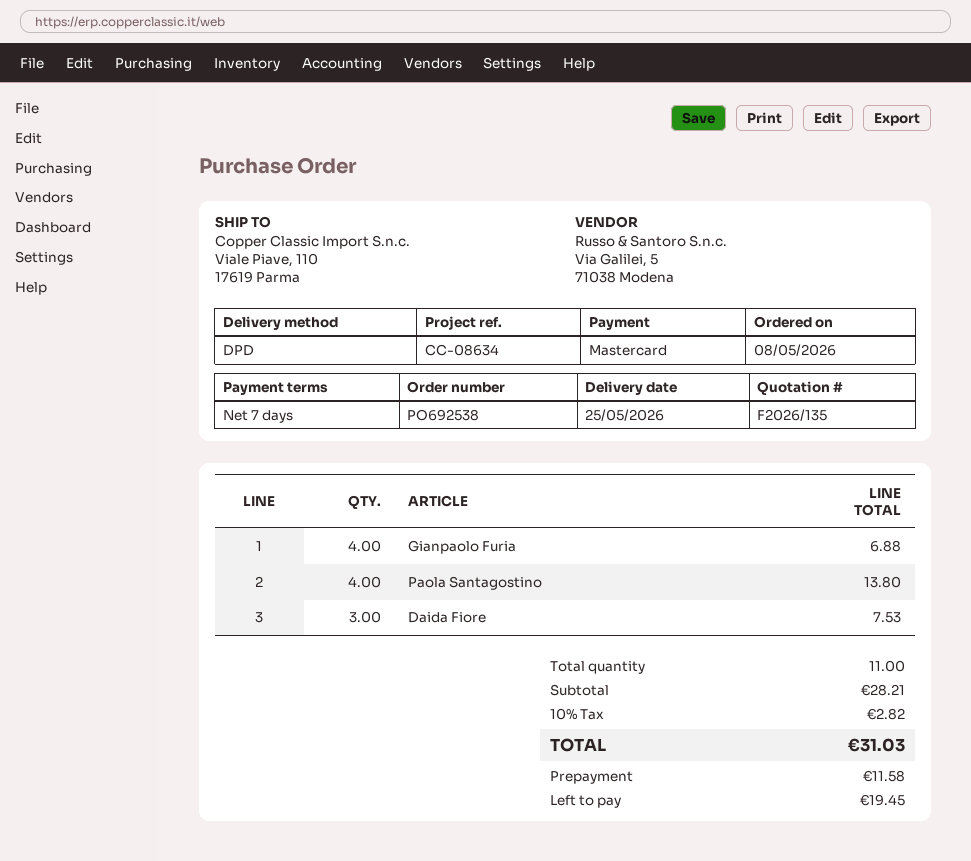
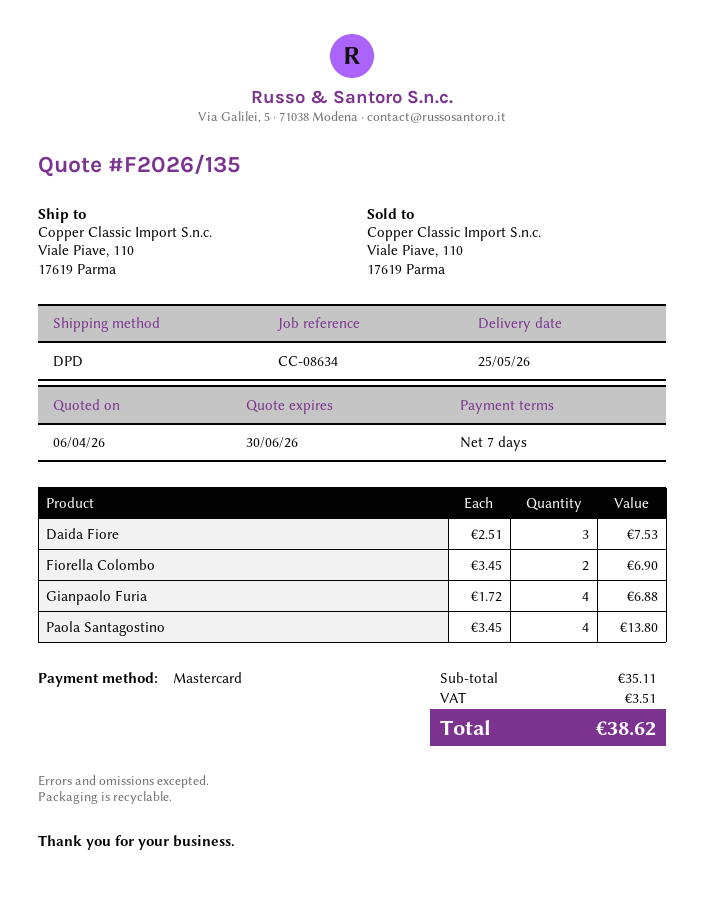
Fiorella Colombo: none -> 2 for 6.90
subtotal: 28.21 -> 35.11
tax: 2.82 -> 3.51
total: 31.03 -> 38.62

